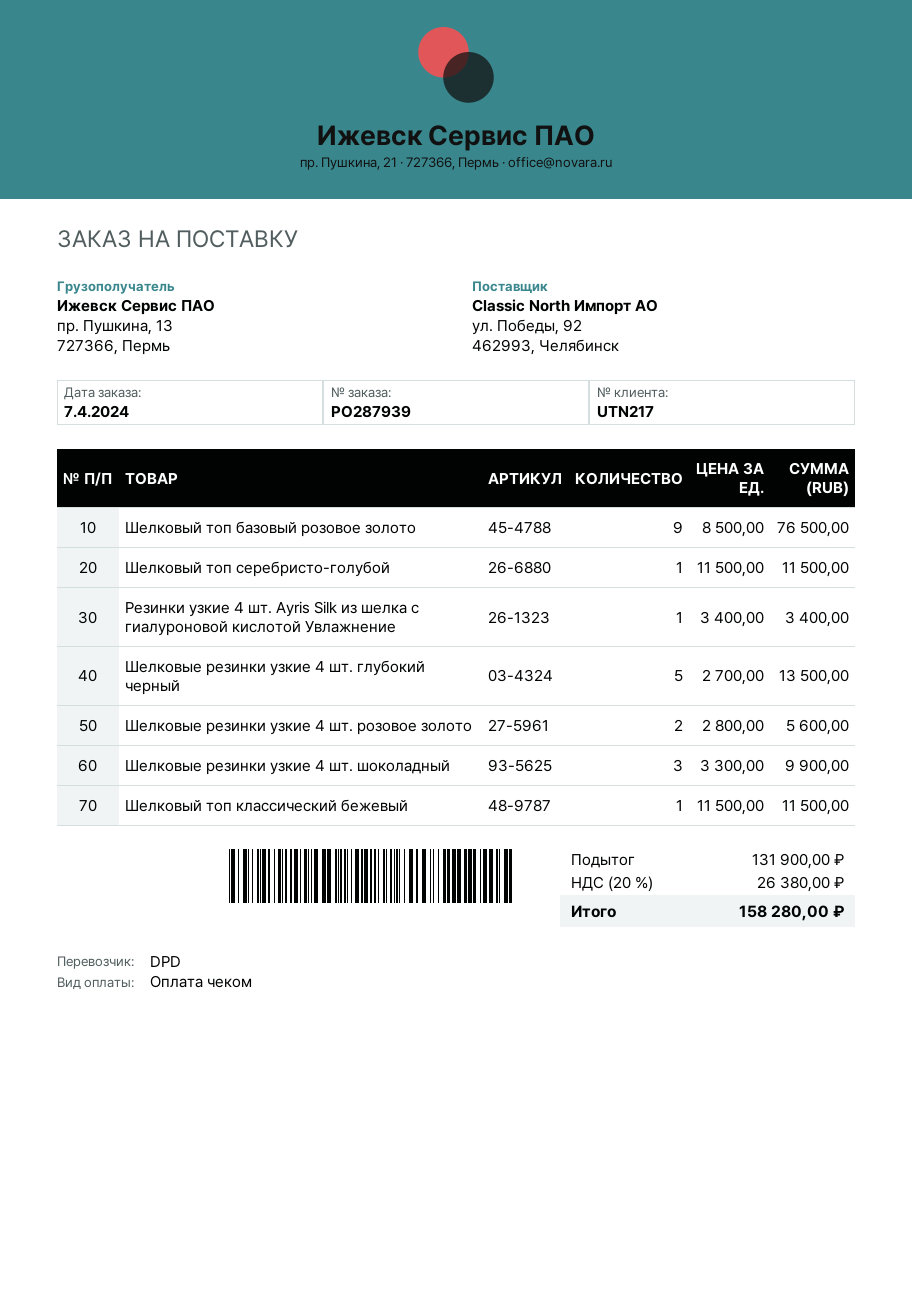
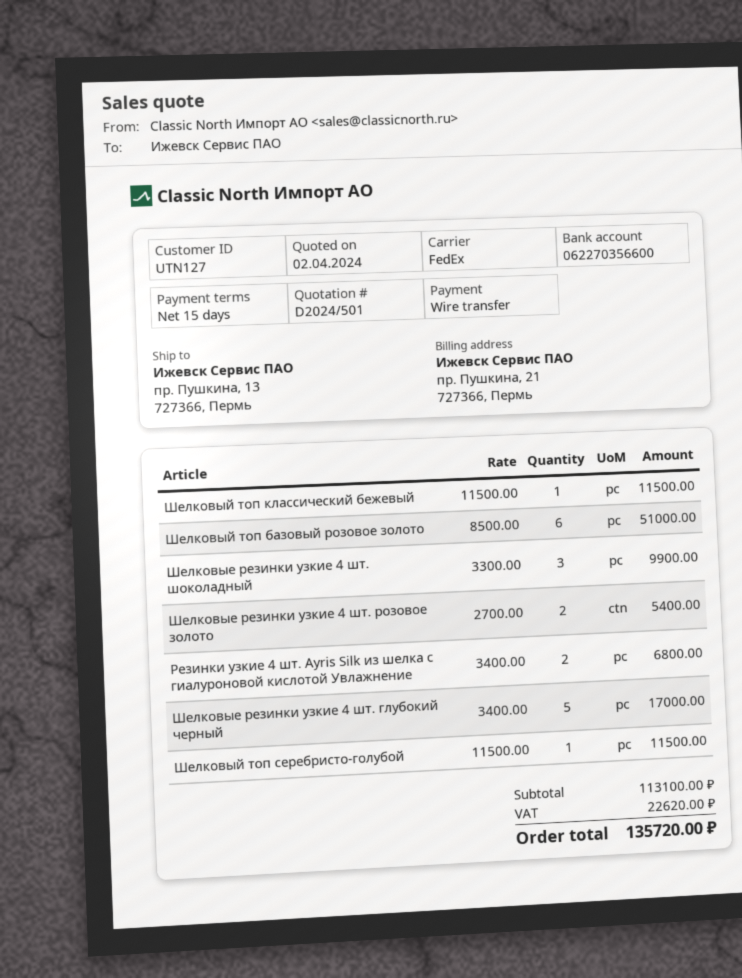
customer number: UTN217 -> UTN127
payment method: cheque -> bank transfer
shipping method: DPD -> FedEx
Шелковый топ базовый розовое золото: 9 x 8500.00 = 76500.00 -> 6 x 8500.00 = 51000.00
Резинки узкие 4 шт. Ayris Silk из шелка с гиалуроновой кислотой Увлажнение: 1 x 3400.00 = 3400.00 -> 2 x 3400.00 = 6800.00
Шелковые резинки узкие 4 шт. глубокий черный: 5 x 2700.00 = 13500.00 -> 5 x 3400.00 = 17000.00
Шелковые резинки узкие 4 шт. розовое золото: 2 x 2800.00 = 5600.00 -> 2 x 2700.00 = 5400.00
subtotal: 131900.00 -> 113100.00
tax: 26380.00 -> 22620.00
total: 158280.00 -> 135720.00

